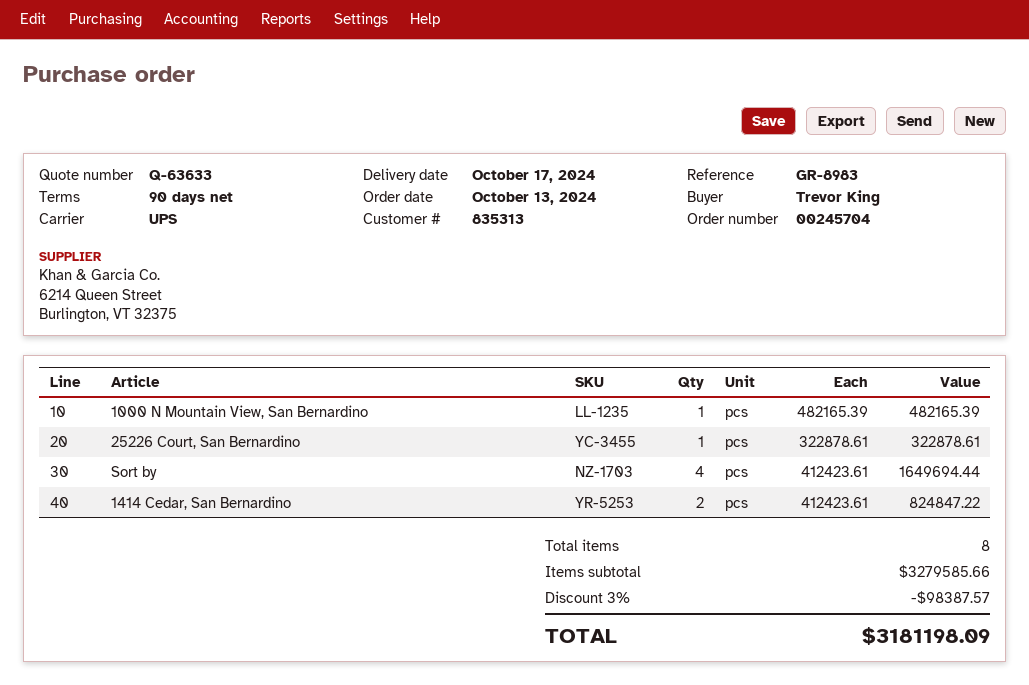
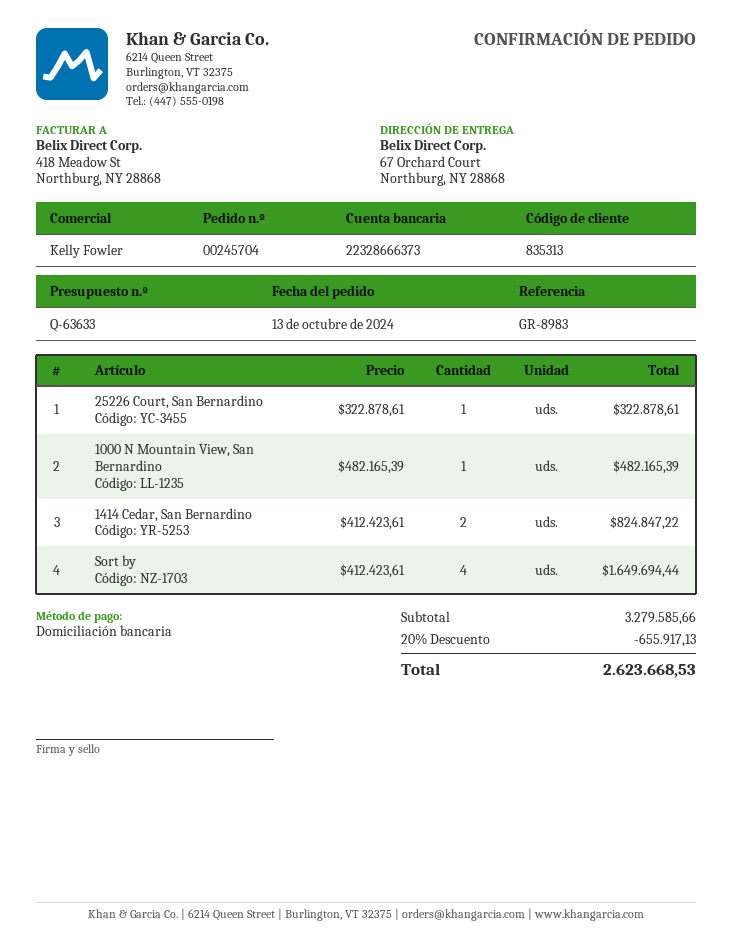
discount: 3% = 98387.57 -> 20% = 655917.13
total: 3181198.09 -> 2623668.53

